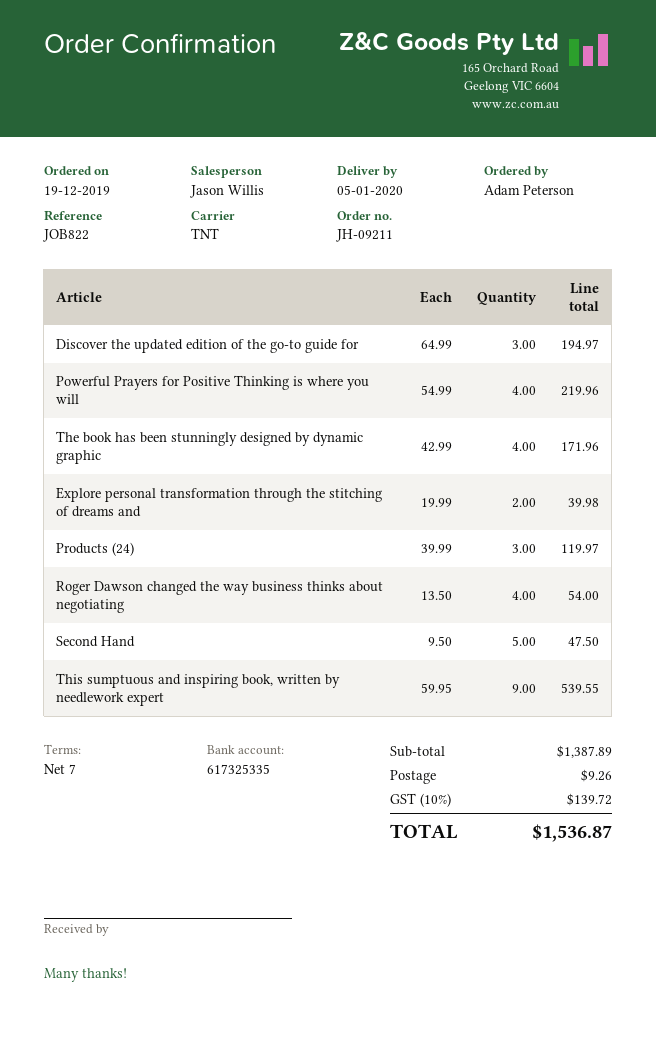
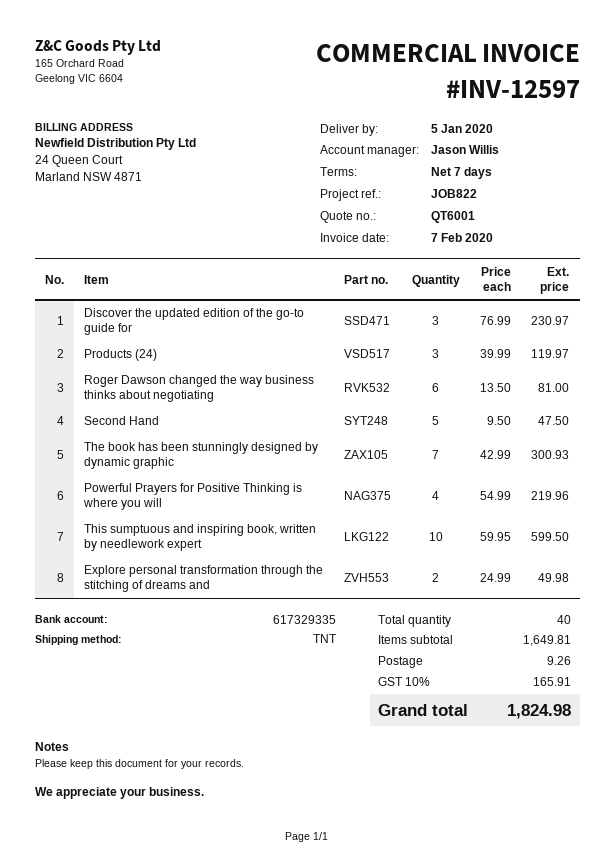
bank account: 617325335 -> 617329335
Discover the updated edition of the go-to guide for: 3 x 64.99 = 194.97 -> 3 x 76.99 = 230.97
The book has been stunningly designed by dynamic graphic: 4 x 42.99 = 171.96 -> 7 x 42.99 = 300.93
Explore personal transformation through the stitching of dreams and: 2 x 19.99 = 39.98 -> 2 x 24.99 = 49.98
Roger Dawson changed the way business thinks about negotiating: 4 x 13.50 = 54.00 -> 6 x 13.50 = 81.00
This sumptuous and inspiring book, written by needlework expert: 9 x 59.95 = 539.55 -> 10 x 59.95 = 599.50
subtotal: 1387.89 -> 1649.81
tax: 10% = 139.72 -> 10% = 165.91
total: 1536.87 -> 1824.98

